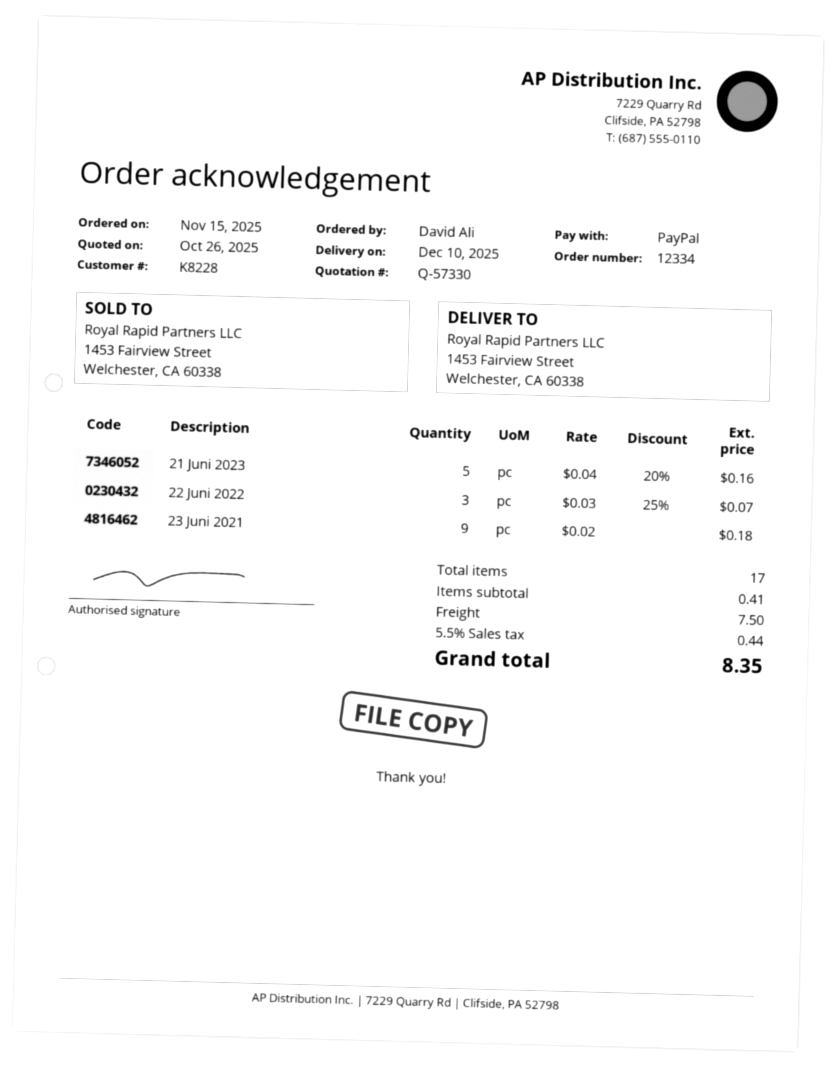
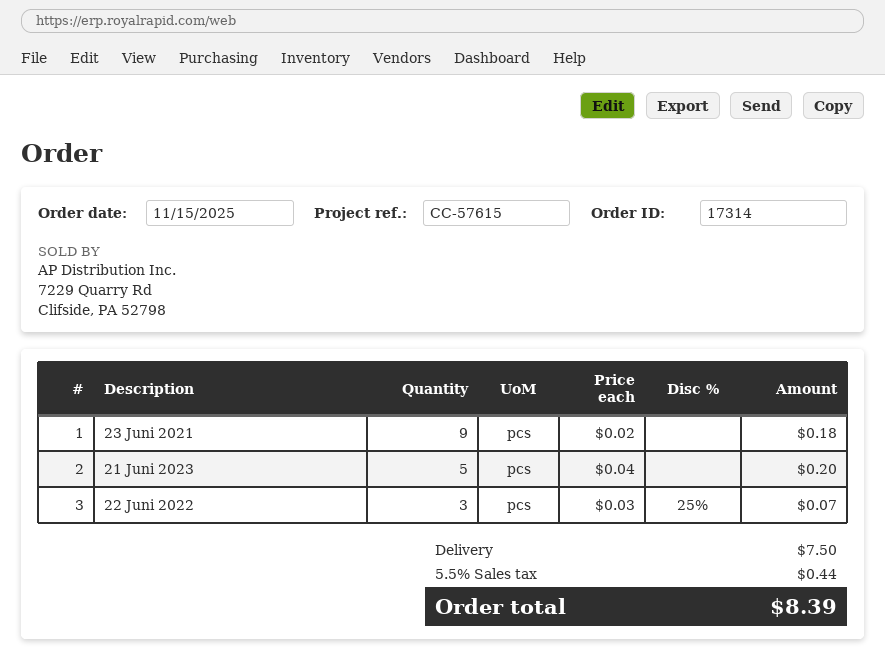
order number: 12334 -> 17314
21 Juni 2023: 5 x 0.04 - 20% = 0.16 -> 5 x 0.04 = 0.20
total: 8.35 -> 8.39

